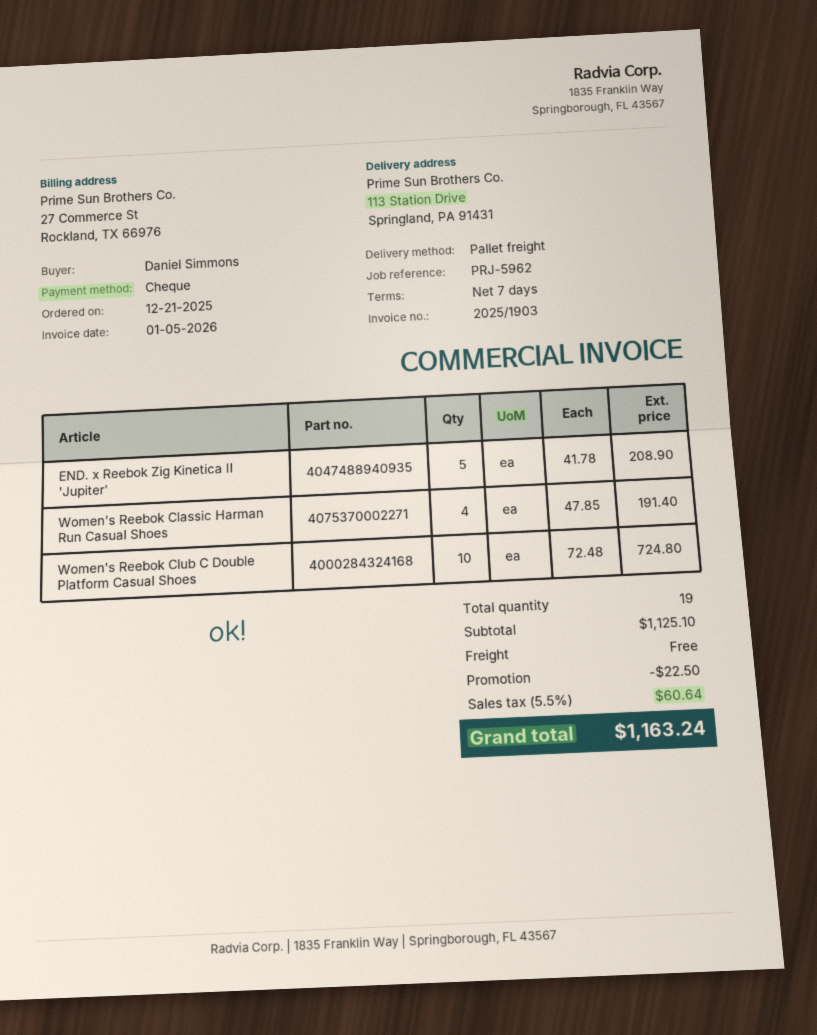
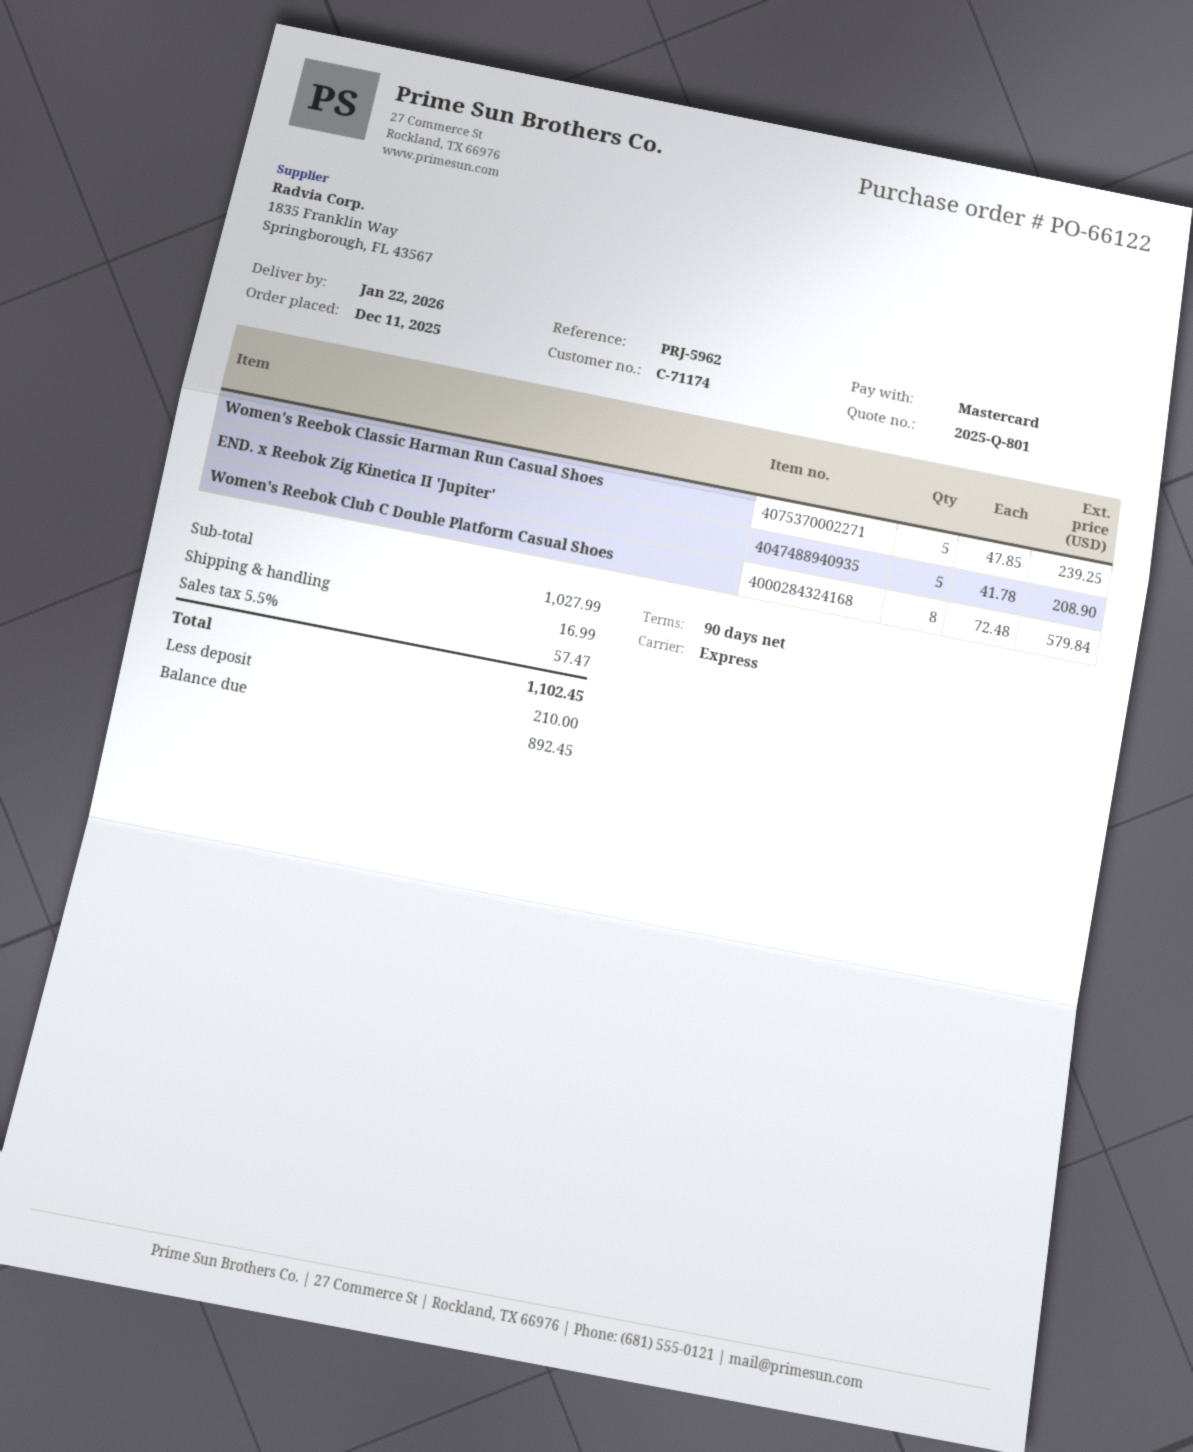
order date: 2025-12-21 -> 2025-12-11
payment terms: 7 days -> 90 days
payment method: cheque -> Mastercard
shipping method: pallet freight -> express
Women's Reebok Classic Harman Run Casual Shoes: 4 x 47.85 = 191.40 -> 5 x 47.85 = 239.25
Women's Reebok Club C Double Platform Casual Shoes: 10 x 72.48 = 724.80 -> 8 x 72.48 = 579.84
subtotal: 1125.10 -> 1027.99
discount: 22.50 -> none
shipping: 0.00 -> 16.99
tax: 5.5% = 60.64 -> 5.5% = 57.47
total: 1163.24 -> 1102.45

